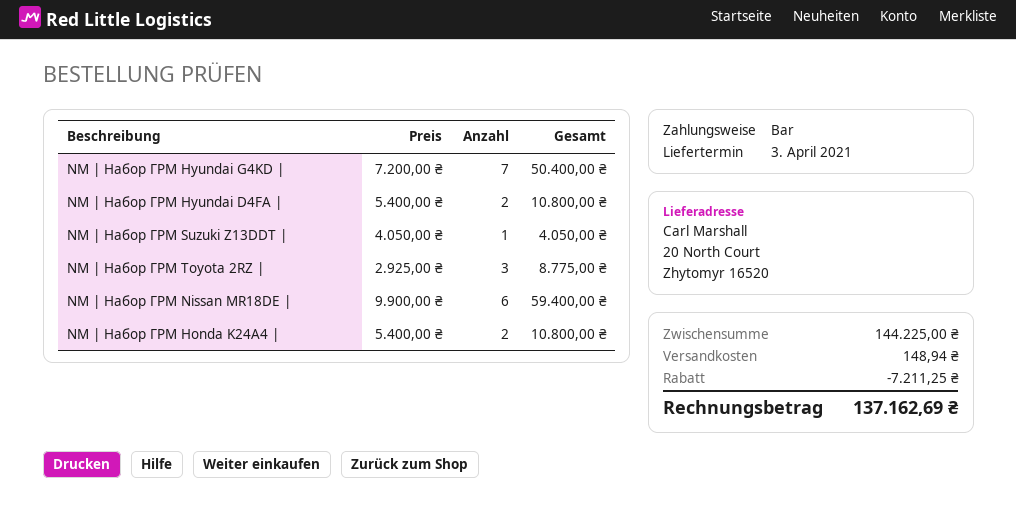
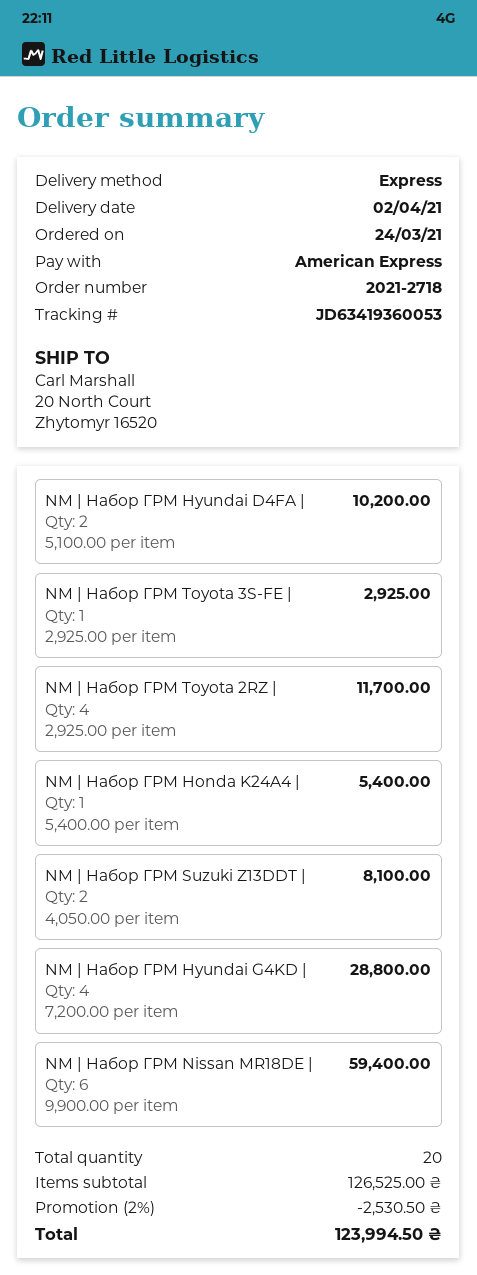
delivery date: 2021-04-03 -> 2021-04-02
payment method: cash -> American Express
NM | Набор ГРМ Hyundai G4KD |: 7 x 7200.00 = 50400.00 -> 4 x 7200.00 = 28800.00
NM | Набор ГРМ Hyundai D4FA |: 2 x 5400.00 = 10800.00 -> 2 x 5100.00 = 10200.00
NM | Набор ГРМ Suzuki Z13DDT |: 1 x 4050.00 = 4050.00 -> 2 x 4050.00 = 8100.00
NM | Набор ГРМ Toyota 2RZ |: 3 x 2925.00 = 8775.00 -> 4 x 2925.00 = 11700.00
NM | Набор ГРМ Honda K24A4 |: 2 x 5400.00 = 10800.00 -> 1 x 5400.00 = 5400.00
NM | Набор ГРМ Toyota 3S-FE |: none -> 1 x 2925.00 = 2925.00
subtotal: 144225.00 -> 126525.00
discount: 7211.25 -> 2530.50
shipping: 148.94 -> none
total: 137162.69 -> 123994.50

